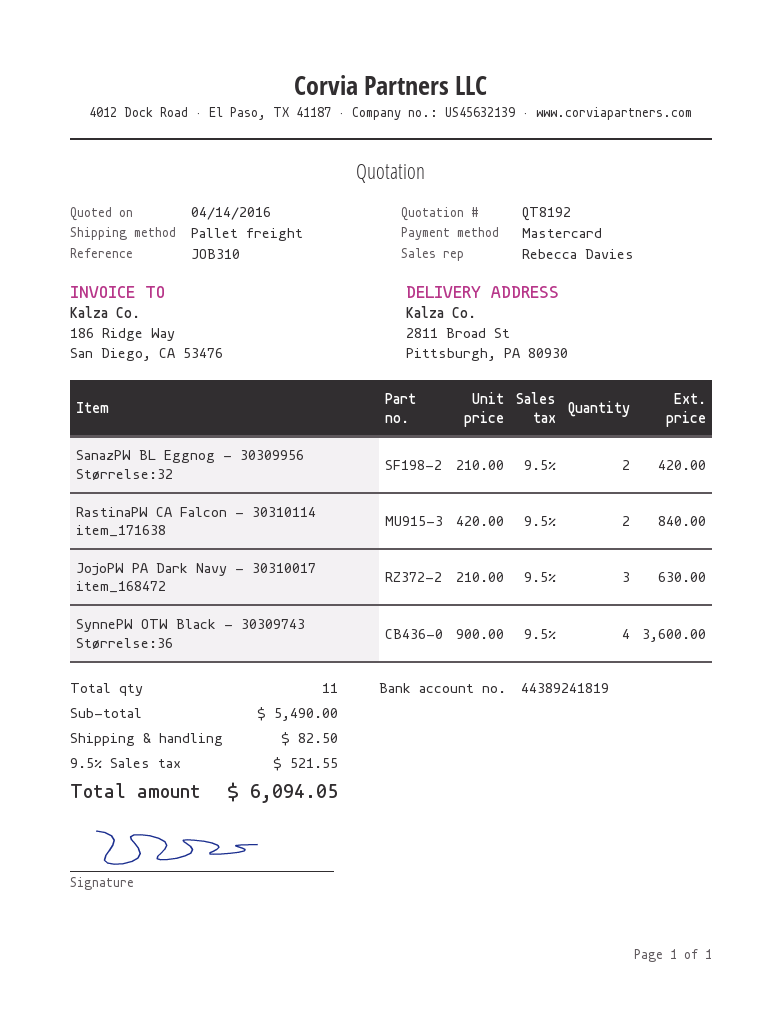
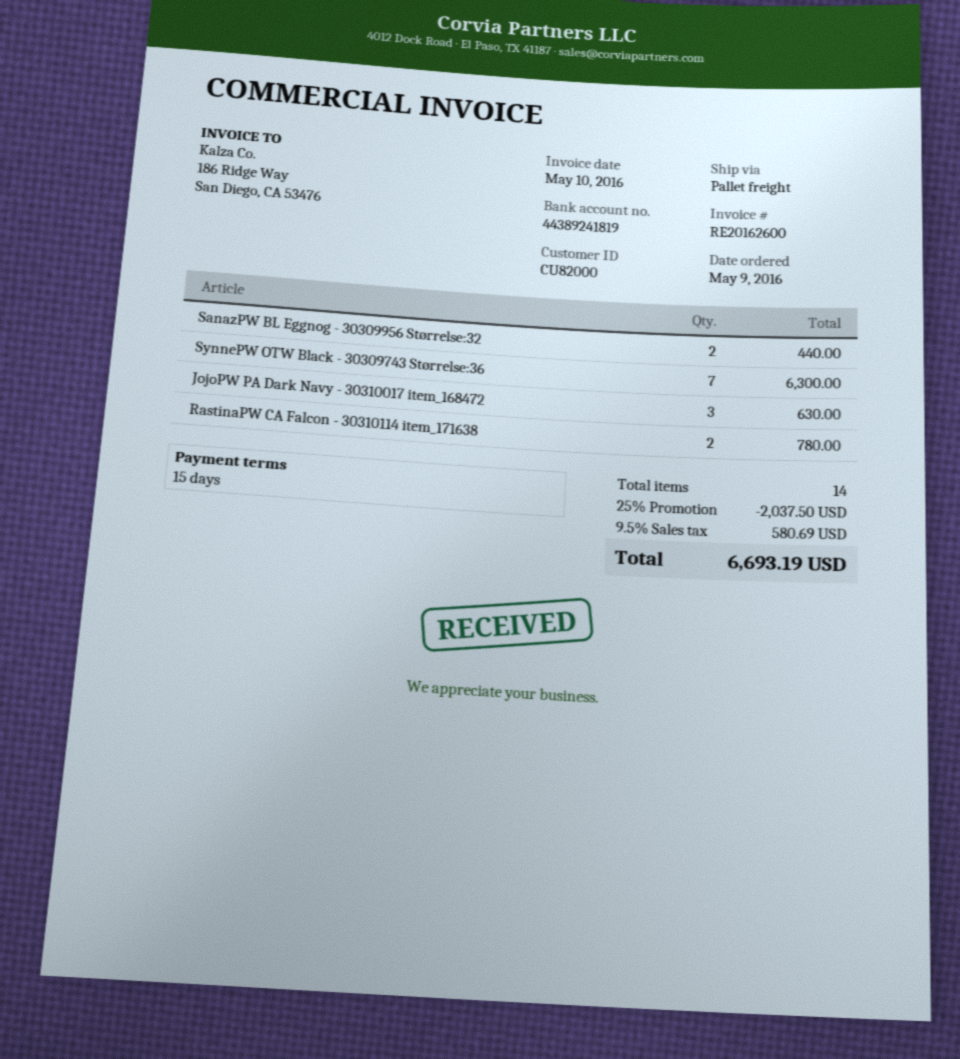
SanazPW BL Eggnog - 30309956 Størrelse:32: 2 for 420.00 -> 2 for 440.00
RastinaPW CA Falcon - 30310114 item_171638: 2 for 840.00 -> 2 for 780.00
SynnePW OTW Black - 30309743 Størrelse:36: 4 for 3600.00 -> 7 for 6300.00
total quantity: 11 -> 14
discount: none -> 25% = 2037.50
shipping: 82.50 -> none
tax: 9.5% = 521.55 -> 9.5% = 580.69
total: 6094.05 -> 6693.19

